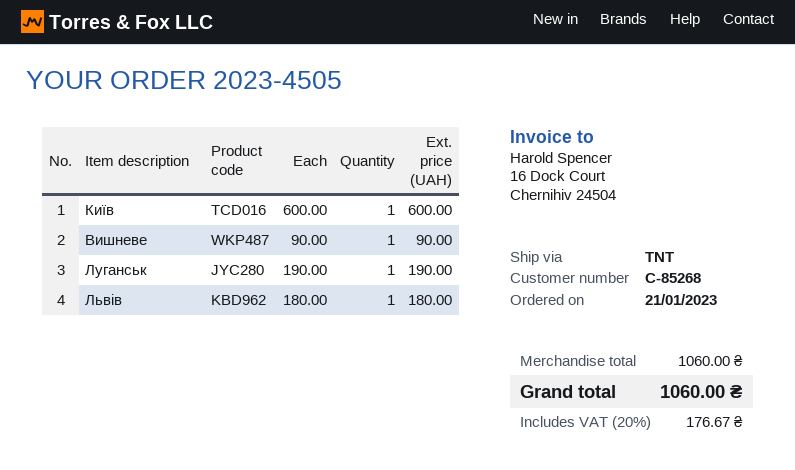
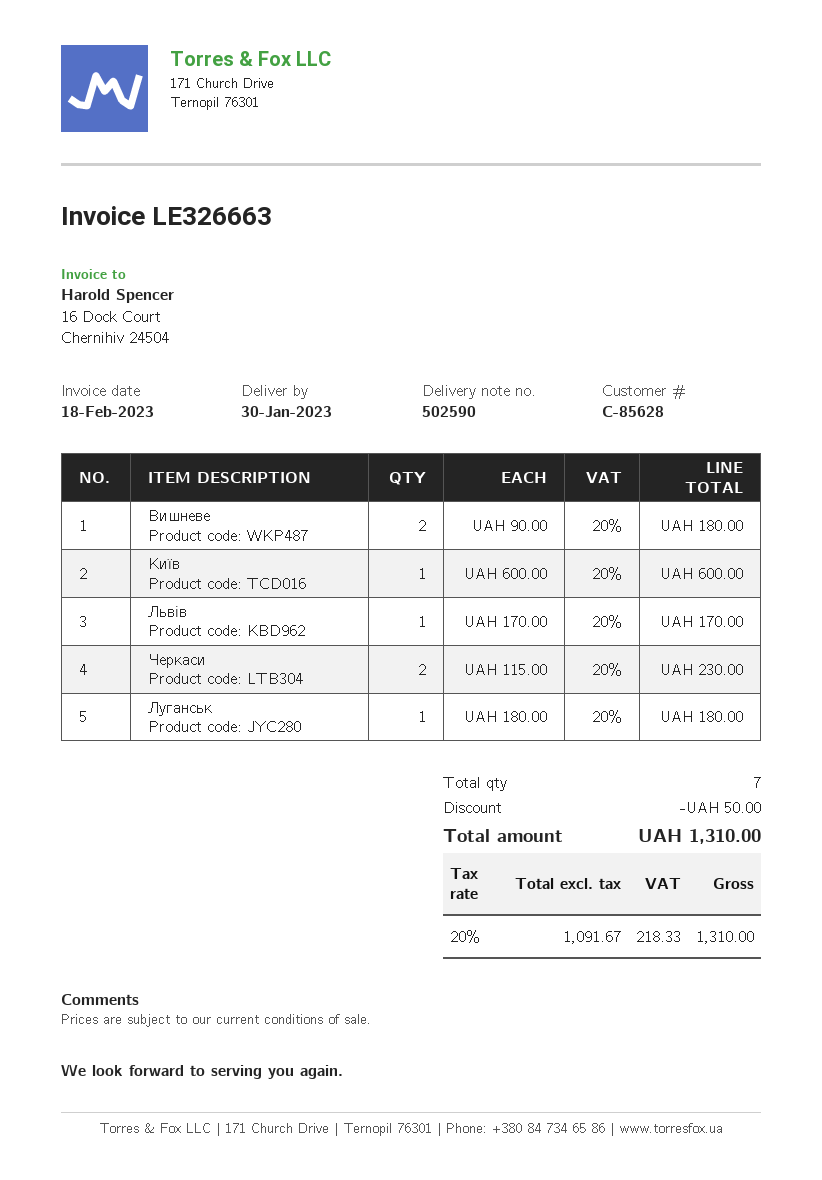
customer number: C-85268 -> C-85628
Вишневе: 1 x 90.00 = 90.00 -> 2 x 90.00 = 180.00
Луганськ: 1 x 190.00 = 190.00 -> 1 x 180.00 = 180.00
Львів: 1 x 180.00 = 180.00 -> 1 x 170.00 = 170.00
Черкаси: none -> 2 x 115.00 = 230.00
discount: none -> 50.00
tax: 20% = 176.67 -> 20% = 218.33
total: 1060.00 -> 1310.00

